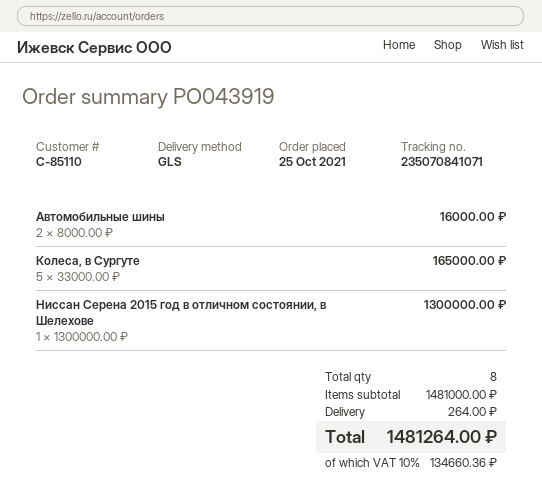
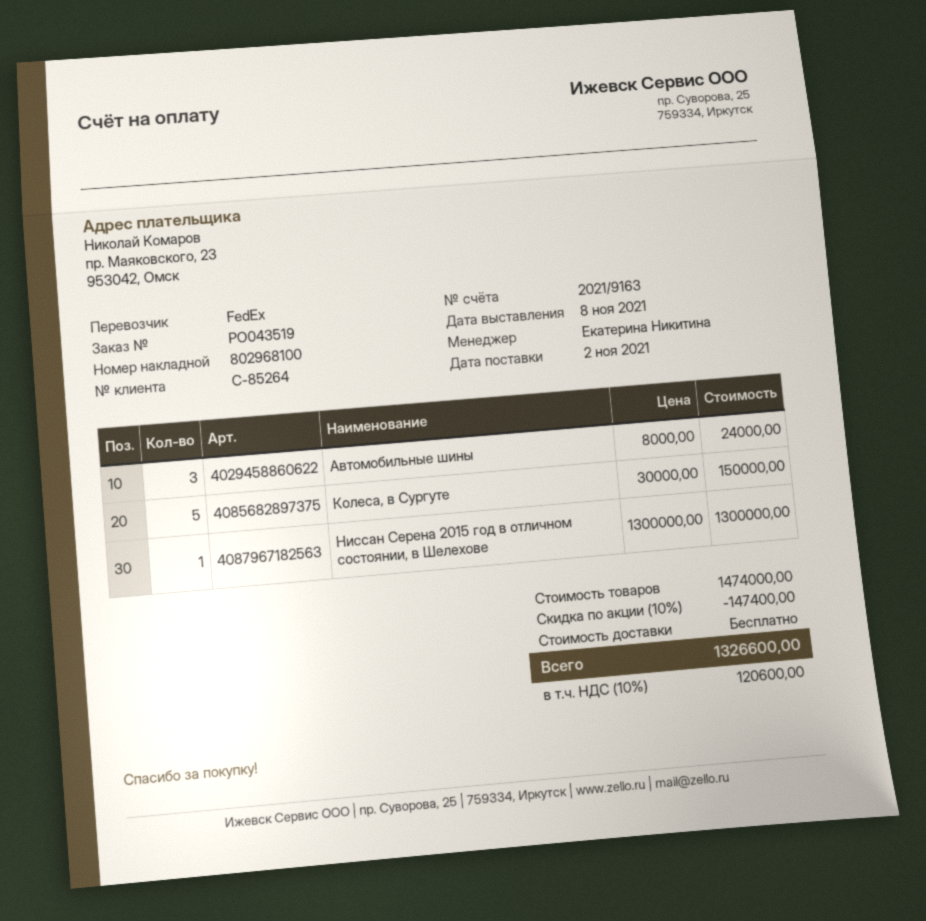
order number: PO043919 -> PO043519
customer number: C-85110 -> C-85264
shipping method: GLS -> FedEx
Автомобильные шины: 2 x 8000.00 = 16000.00 -> 3 x 8000.00 = 24000.00
Колеса, в Сургуте: 5 x 33000.00 = 165000.00 -> 5 x 30000.00 = 150000.00
subtotal: 1481000.00 -> 1474000.00
discount: none -> 10% = 147400.00
shipping: 264.00 -> 0.00
tax: 10% = 134660.36 -> 10% = 120600.00
total: 1481264.00 -> 1326600.00

